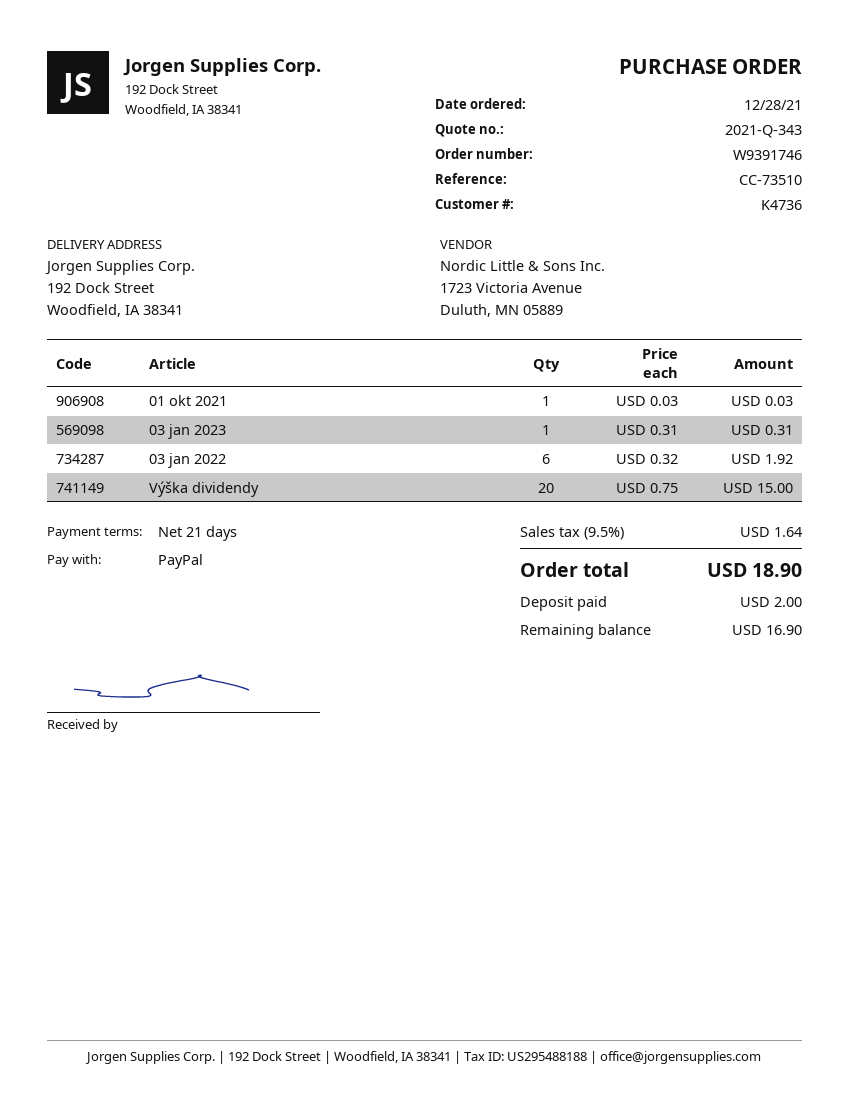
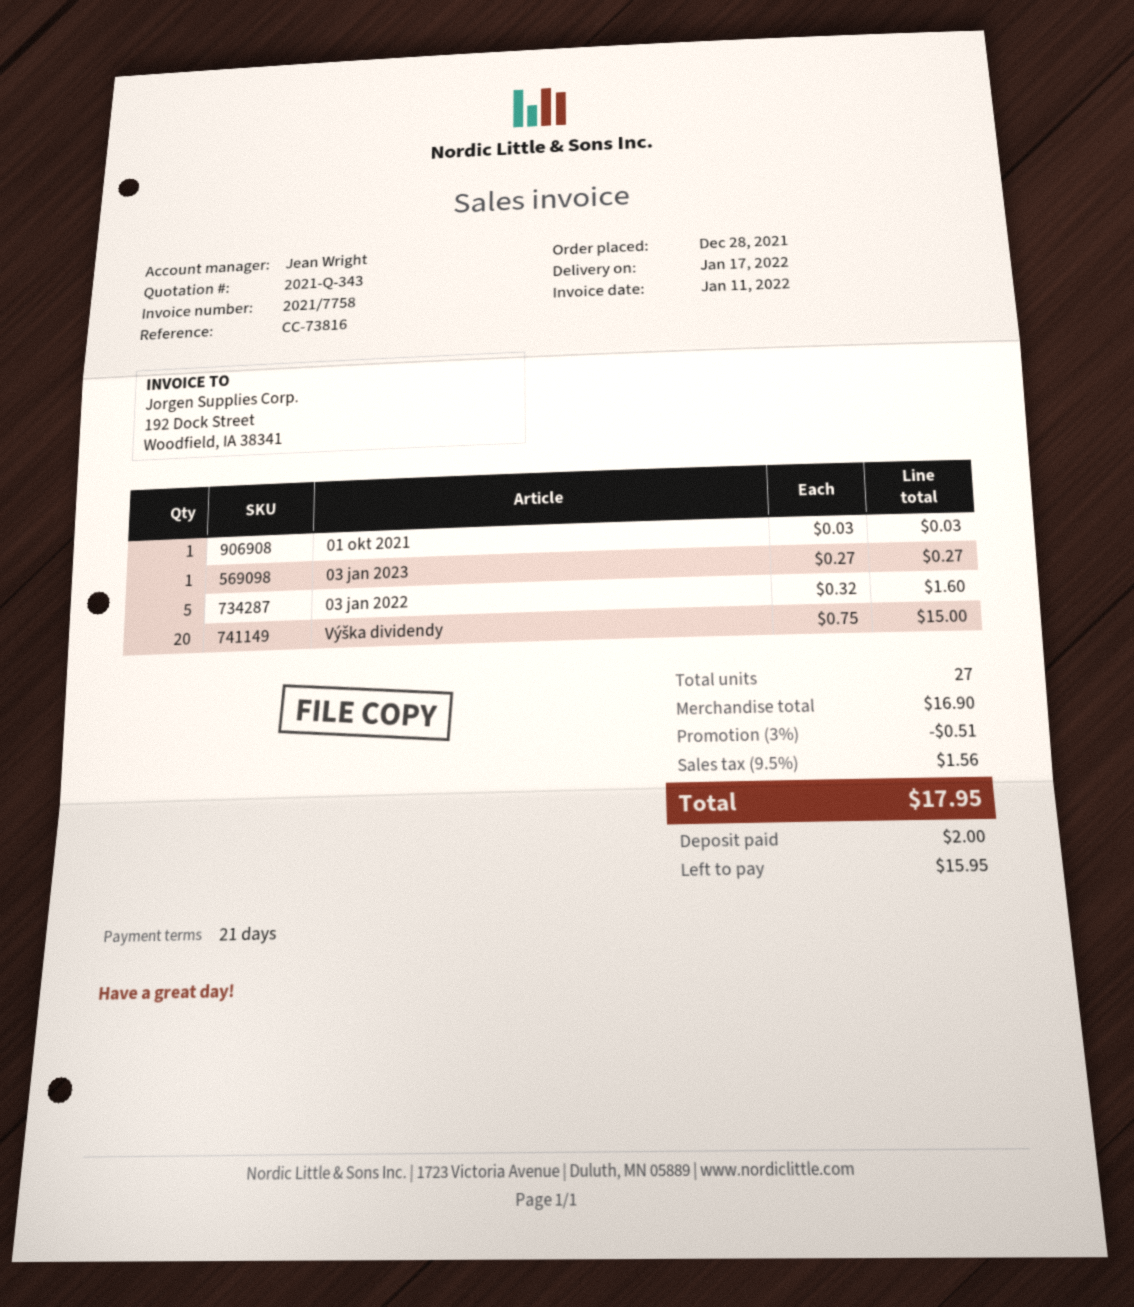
reference: CC-73510 -> CC-73816
03 jan 2023: 1 x 0.31 = 0.31 -> 1 x 0.27 = 0.27
03 jan 2022: 6 x 0.32 = 1.92 -> 5 x 0.32 = 1.60
discount: none -> 3% = 0.51
tax: 9.5% = 1.64 -> 9.5% = 1.56
total: 18.90 -> 17.95
balance: 16.90 -> 15.95

